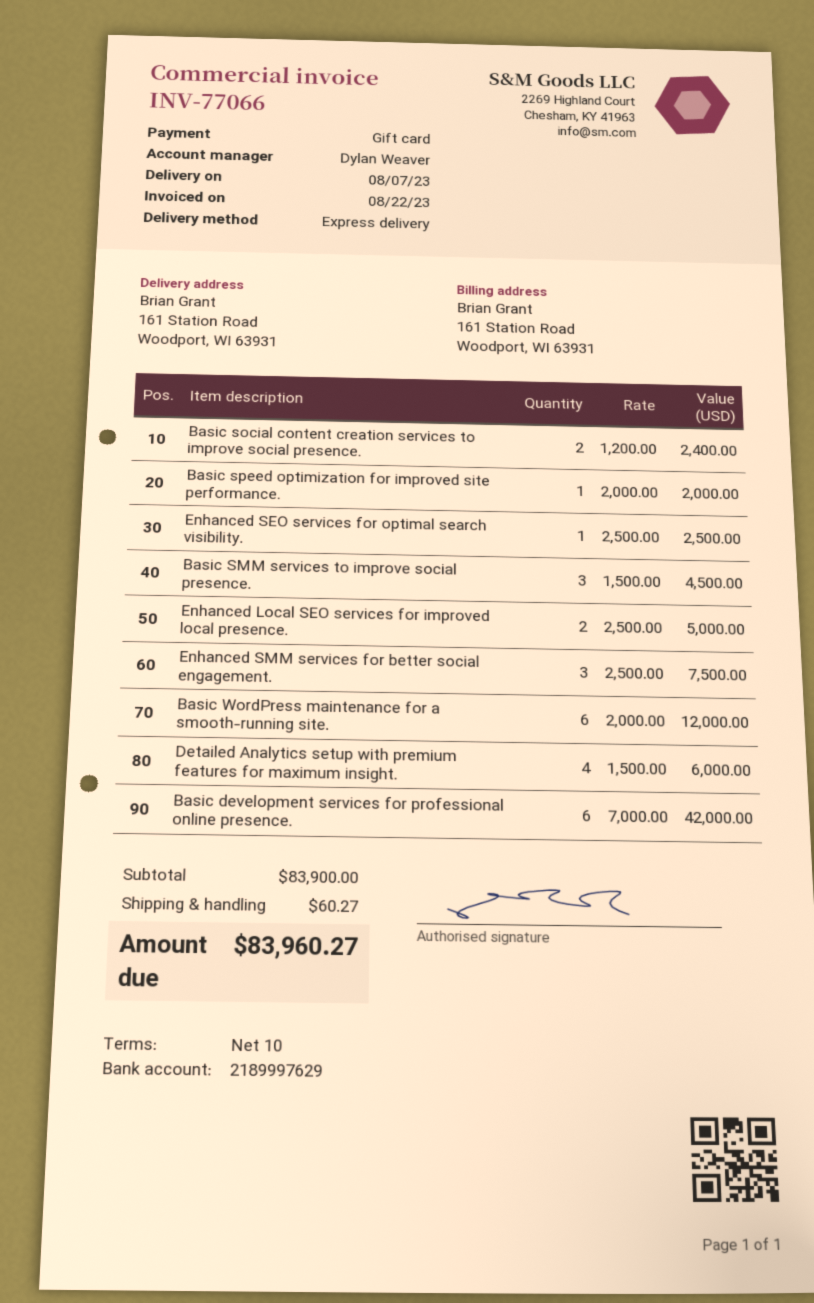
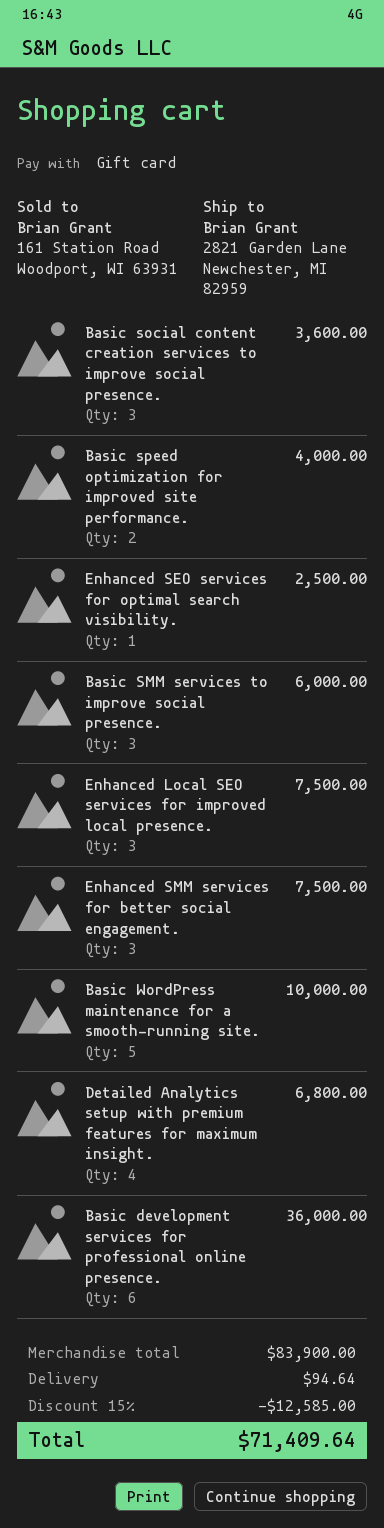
ship to: 161 Station Road, Woodport, WI 63931 -> 2821 Garden Lane, Newchester, MI 82959
Basic social content creation services to improve social presence.: 2 for 2400.00 -> 3 for 3600.00
Basic speed optimization for improved site performance.: 1 for 2000.00 -> 2 for 4000.00
Basic SMM services to improve social presence.: 3 for 4500.00 -> 3 for 6000.00
Enhanced Local SEO services for improved local presence.: 2 for 5000.00 -> 3 for 7500.00
Basic WordPress maintenance for a smooth-running site.: 6 for 12000.00 -> 5 for 10000.00
Detailed Analytics setup with premium features for maximum insight.: 4 for 6000.00 -> 4 for 6800.00
Basic development services for professional online presence.: 6 for 42000.00 -> 6 for 36000.00
discount: none -> 15% = 12585.00
shipping: 60.27 -> 94.64
total: 83960.27 -> 71409.64

